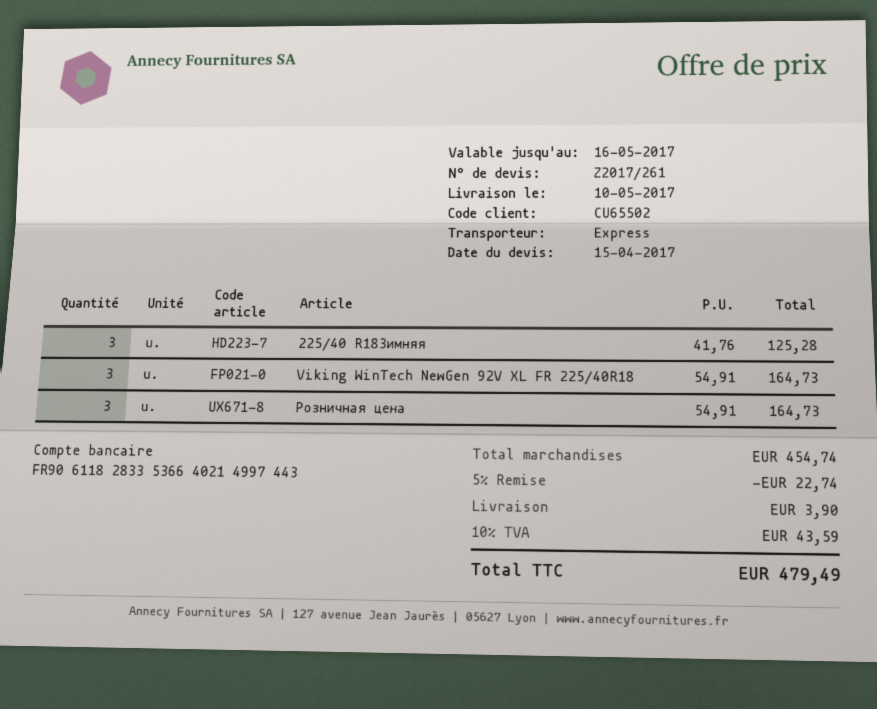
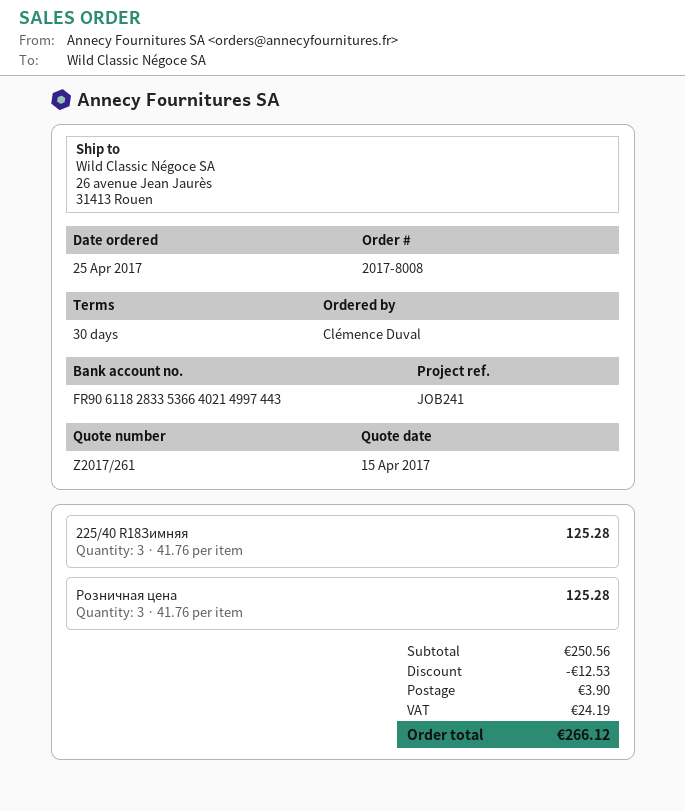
Viking WinTech NewGen 92V XL FR 225/40R18: 3 x 54.91 = 164.73 -> none
Розничная цена: 3 x 54.91 = 164.73 -> 3 x 41.76 = 125.28
subtotal: 454.74 -> 250.56
discount: 22.74 -> 12.53
tax: 43.59 -> 24.19
total: 479.49 -> 266.12

